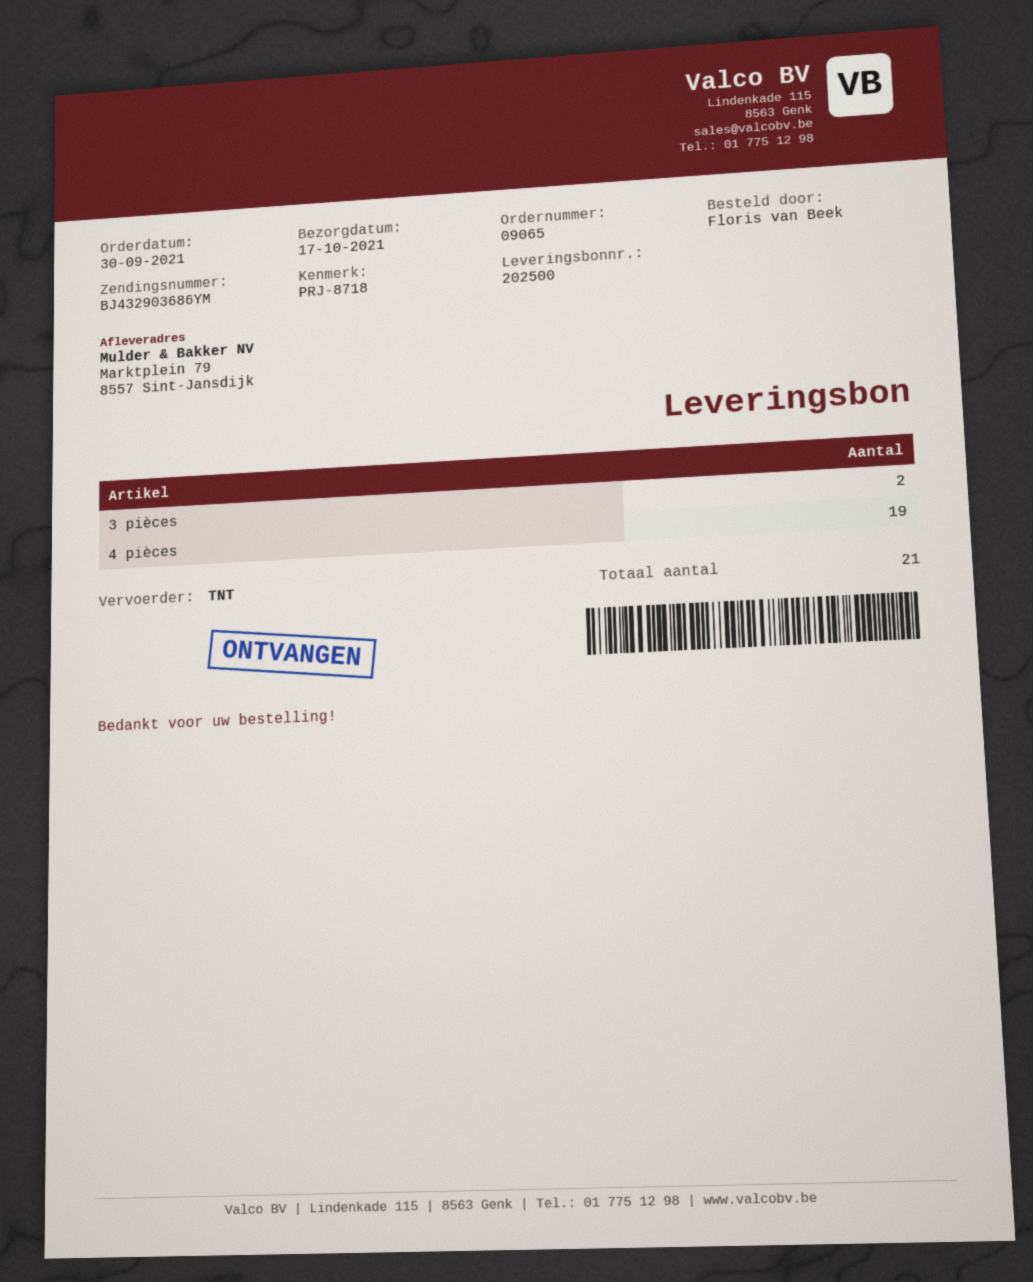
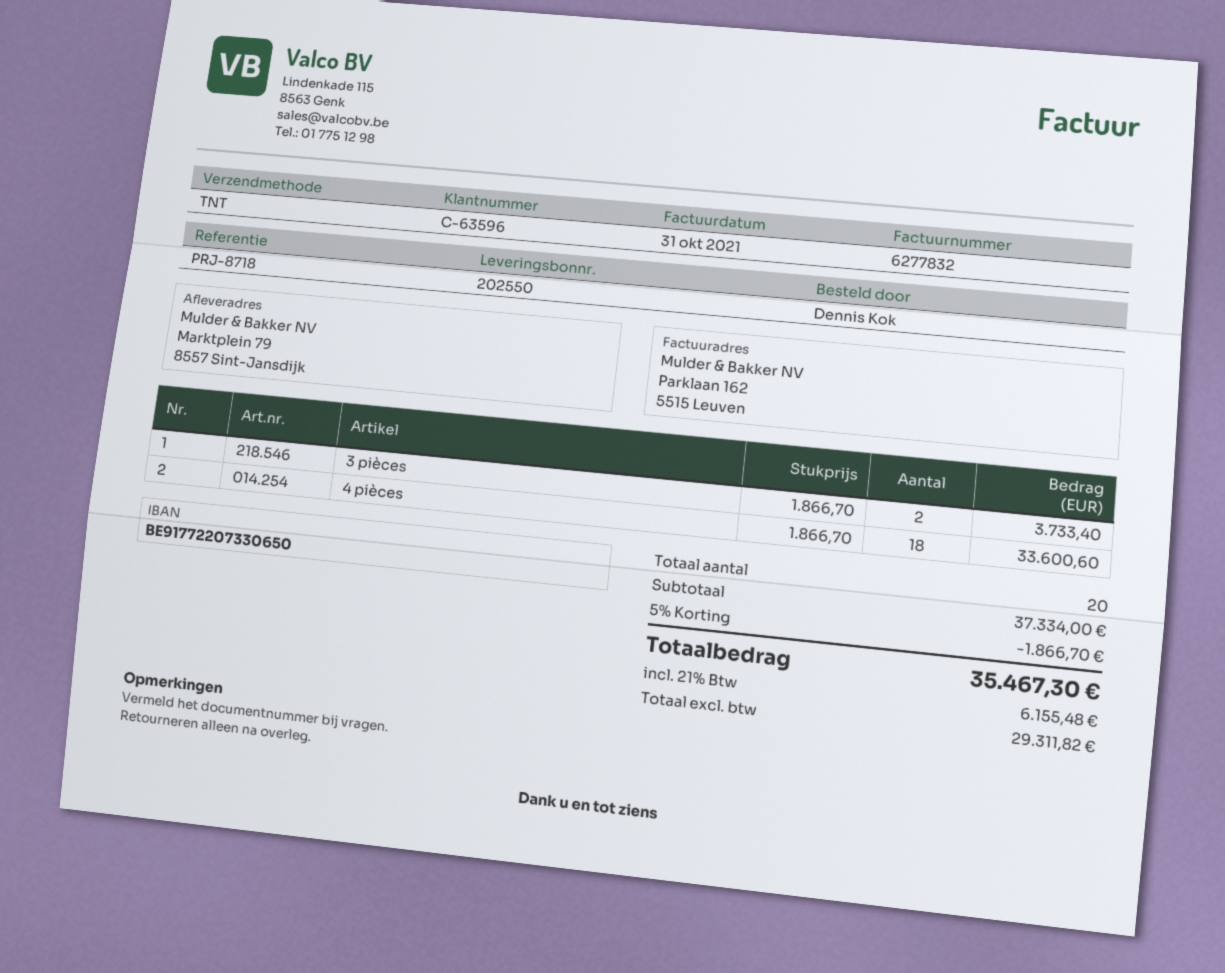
delivery note number: 202500 -> 202550
ordered by: Floris van Beek -> Dennis Kok
4 pièces: 19 -> 18
total quantity: 21 -> 20

